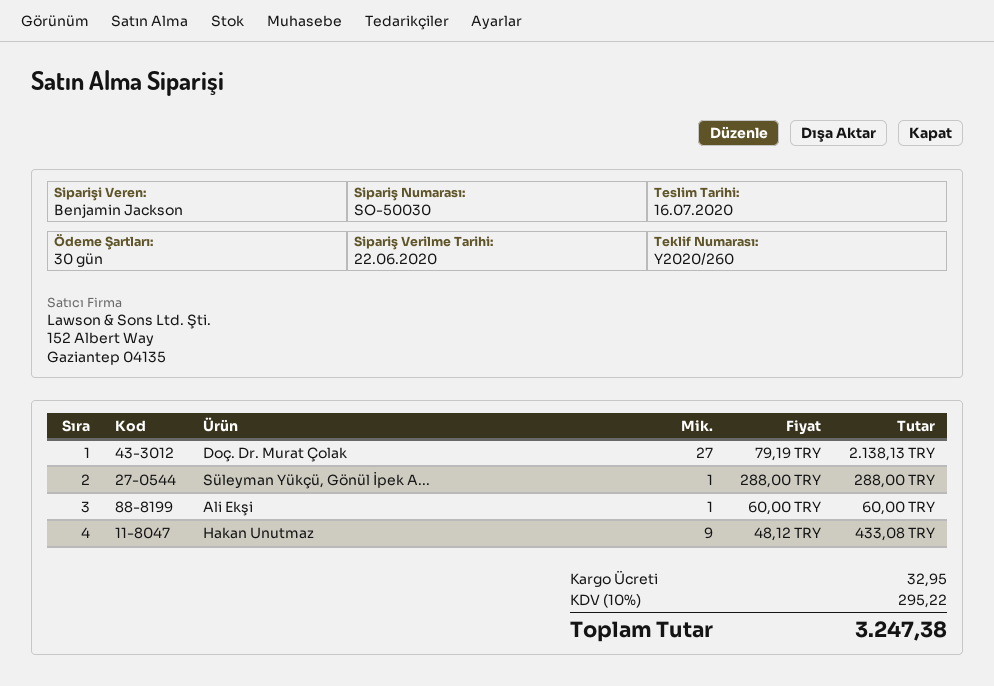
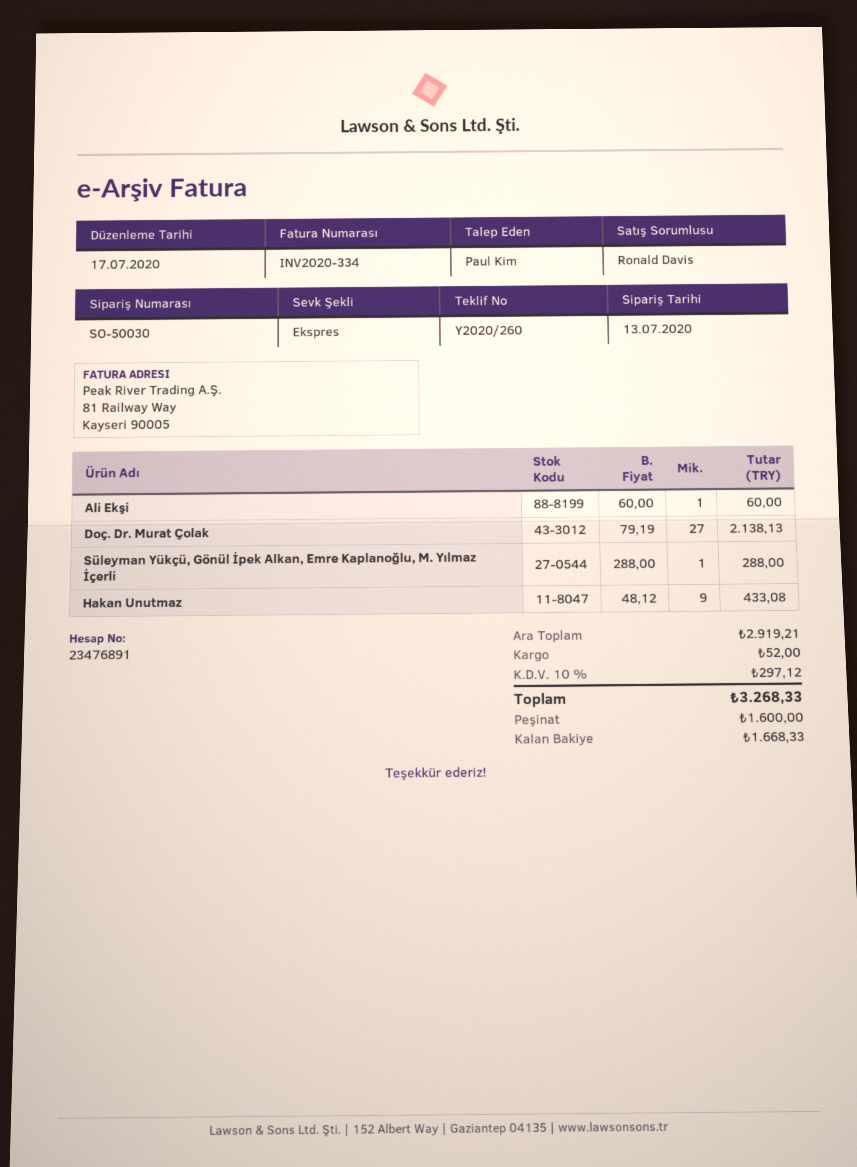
order date: 2020-06-22 -> 2020-07-13
ordered by: Benjamin Jackson -> Paul Kim
shipping: 32.95 -> 52.00
tax: 10% = 295.22 -> 10% = 297.12
total: 3247.38 -> 3268.33

